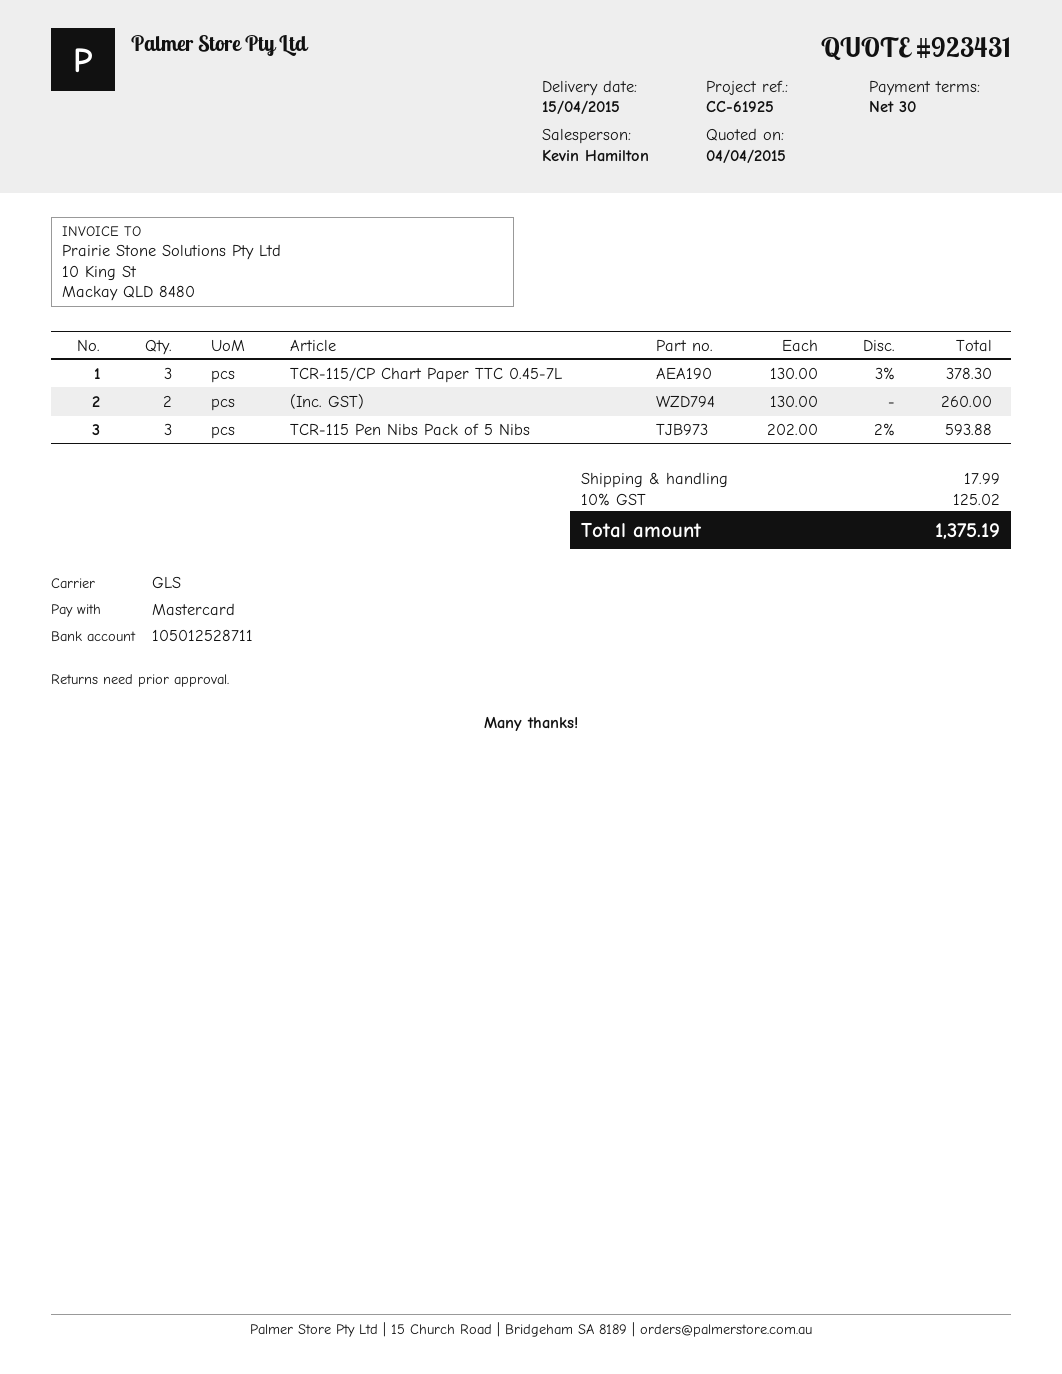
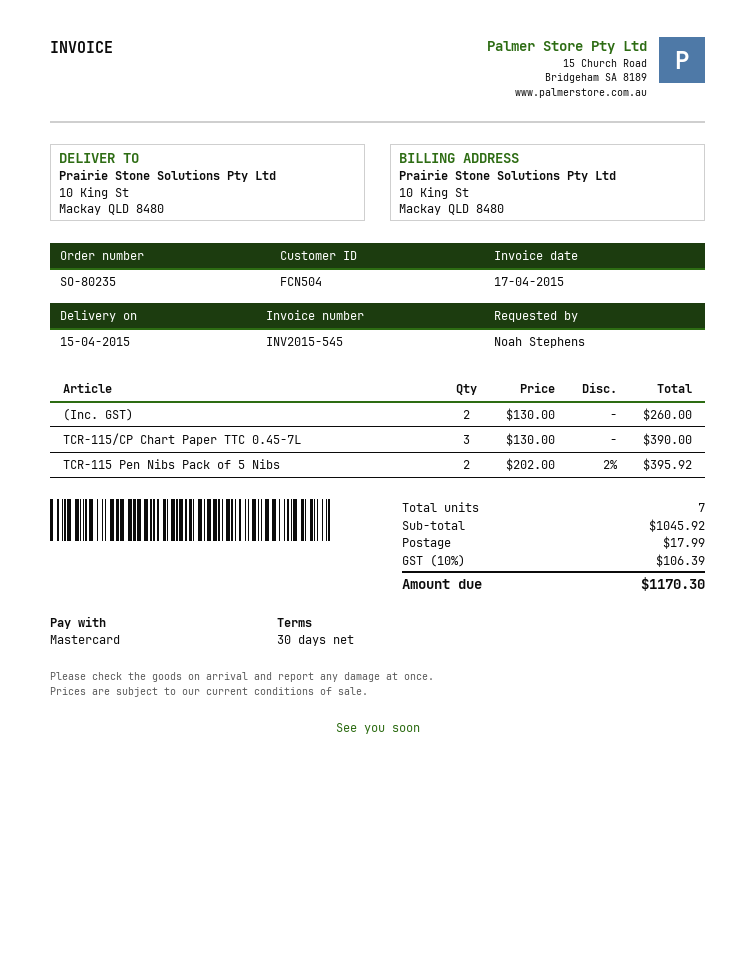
TCR-115/CP Chart Paper TTC 0.45-7L: 3 x 130.00 - 3% = 378.30 -> 3 x 130.00 = 390.00
TCR-115 Pen Nibs Pack of 5 Nibs: 3 x 202.00 - 2% = 593.88 -> 2 x 202.00 - 2% = 395.92
tax: 10% = 125.02 -> 10% = 106.39
total: 1375.19 -> 1170.30

